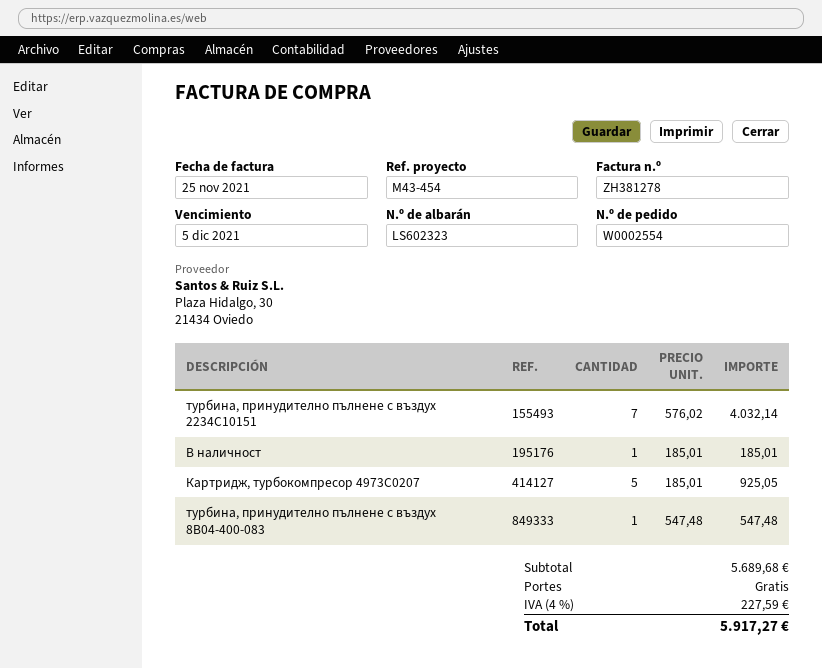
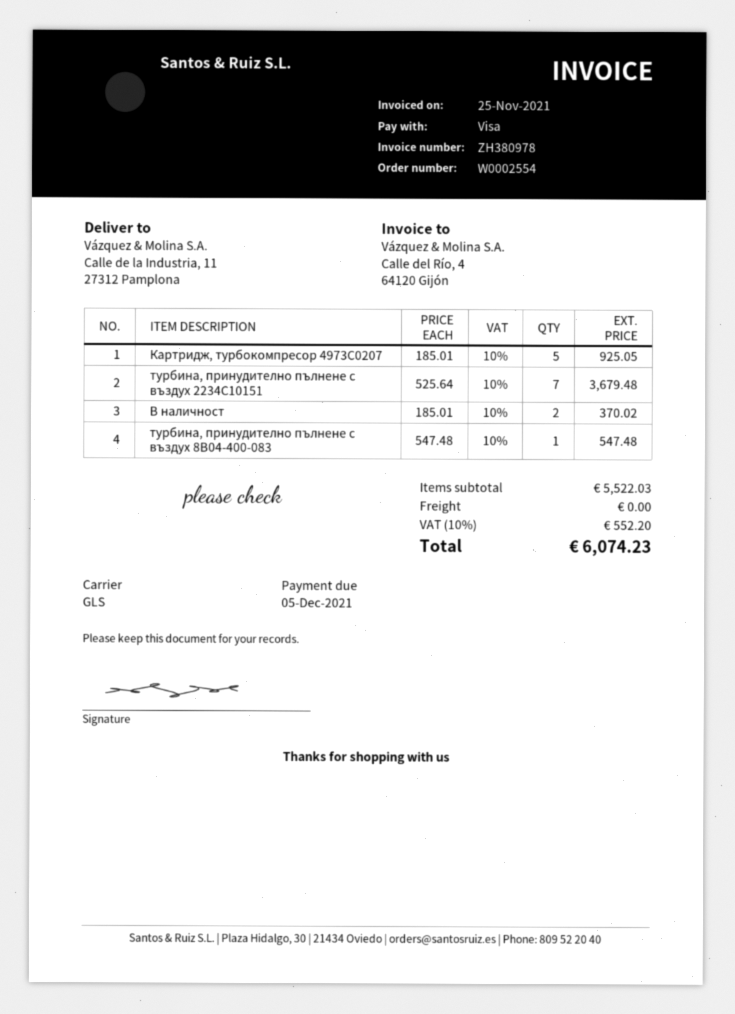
invoice number: ZH381278 -> ZH380978
турбина, принудително пълнене с въздух 2234C10151: 7 x 576.02 = 4032.14 -> 7 x 525.64 = 3679.48
В наличност: 1 x 185.01 = 185.01 -> 2 x 185.01 = 370.02
subtotal: 5689.68 -> 5522.03
tax: 4% = 227.59 -> 10% = 552.20
total: 5917.27 -> 6074.23

